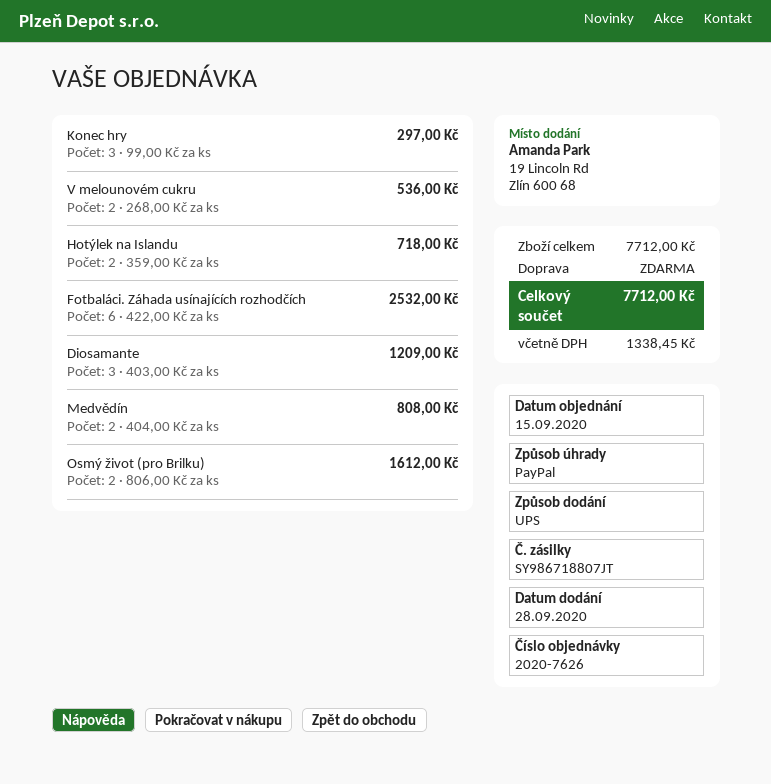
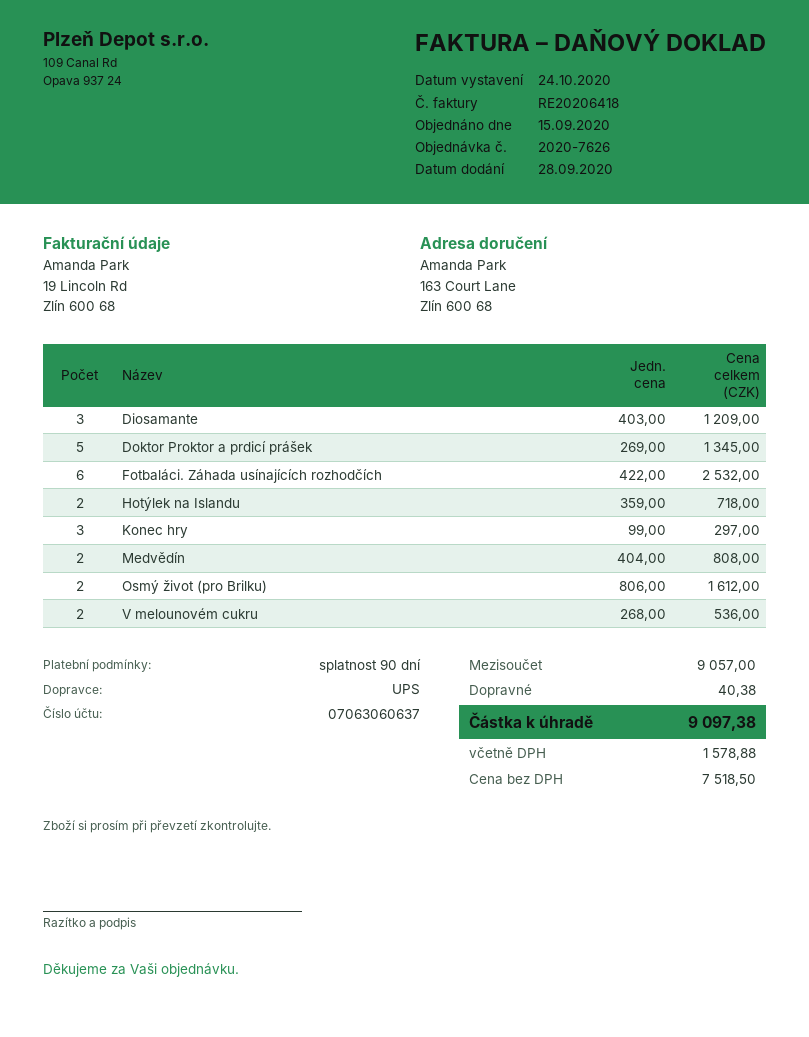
ship to: 19 Lincoln Rd, Zlín 600 68 -> 163 Court Lane, Zlín 600 68
Doktor Proktor a prdicí prášek: none -> 5 x 269.00 = 1345.00
subtotal: 7712.00 -> 9057.00
shipping: 0.00 -> 40.38
tax: 1338.45 -> 1578.88
total: 7712.00 -> 9097.38

